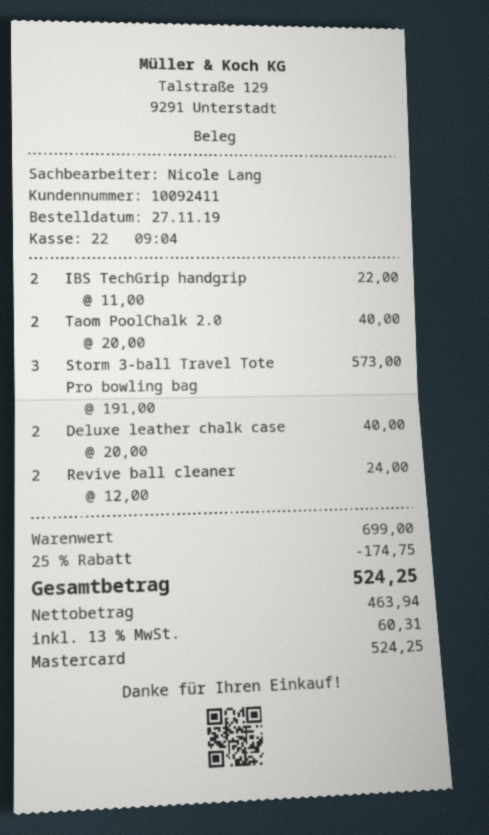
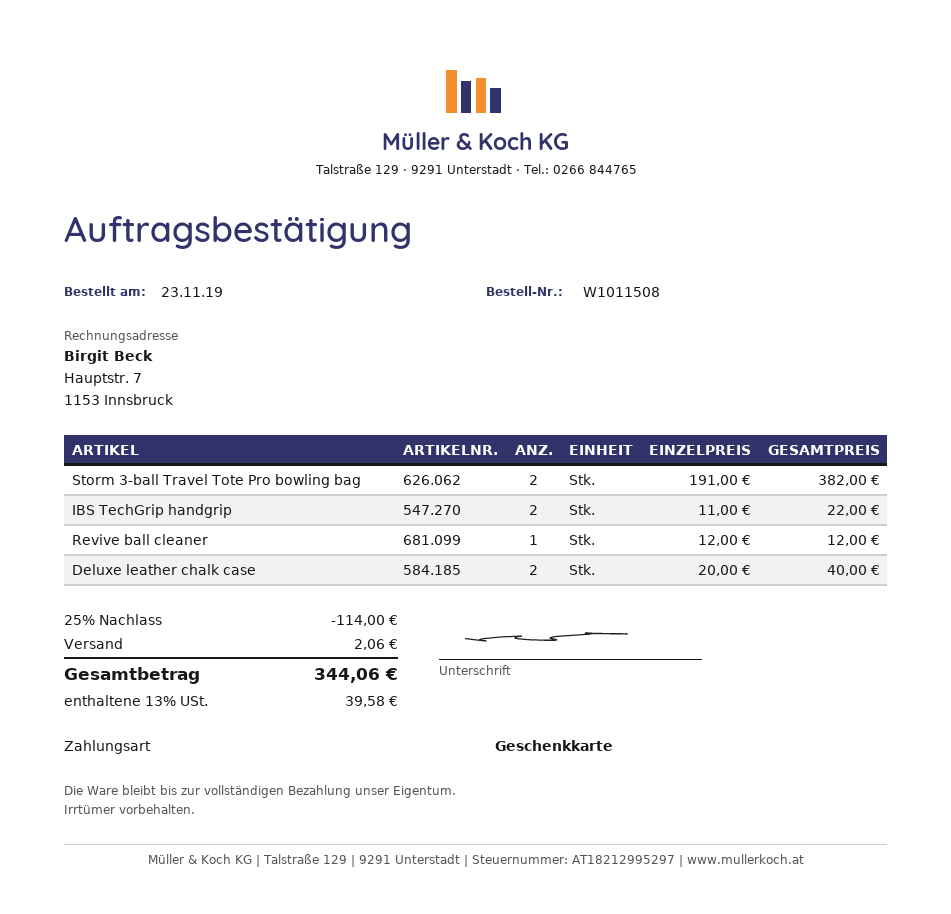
order date: 2019-11-27 -> 2019-11-23
payment method: Mastercard -> gift card
Taom PoolChalk 2.0: 2 x 20.00 = 40.00 -> none
Storm 3-ball Travel Tote Pro bowling bag: 3 x 191.00 = 573.00 -> 2 x 191.00 = 382.00
Revive ball cleaner: 2 x 12.00 = 24.00 -> 1 x 12.00 = 12.00
discount: 25% = 174.75 -> 25% = 114.00
shipping: none -> 2.06
tax: 13% = 60.31 -> 13% = 39.58
total: 524.25 -> 344.06

